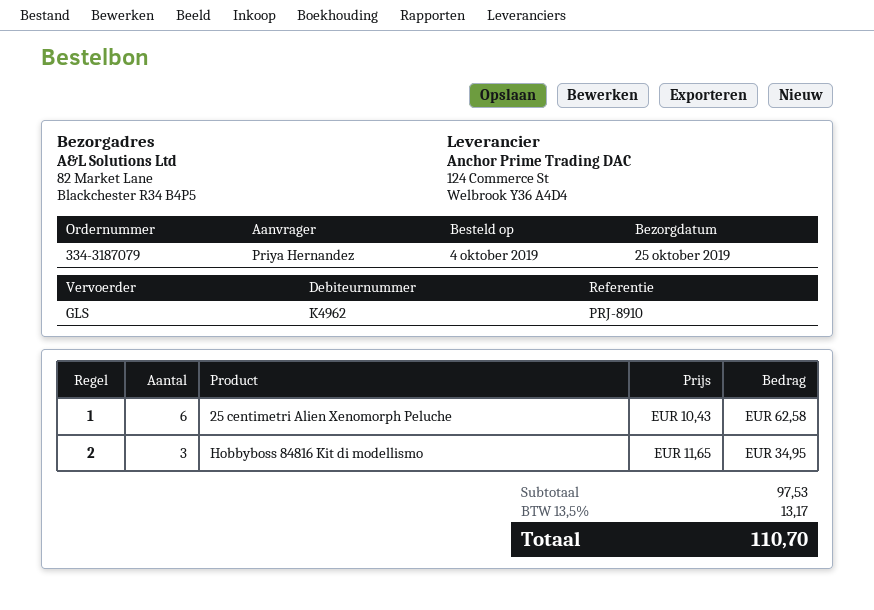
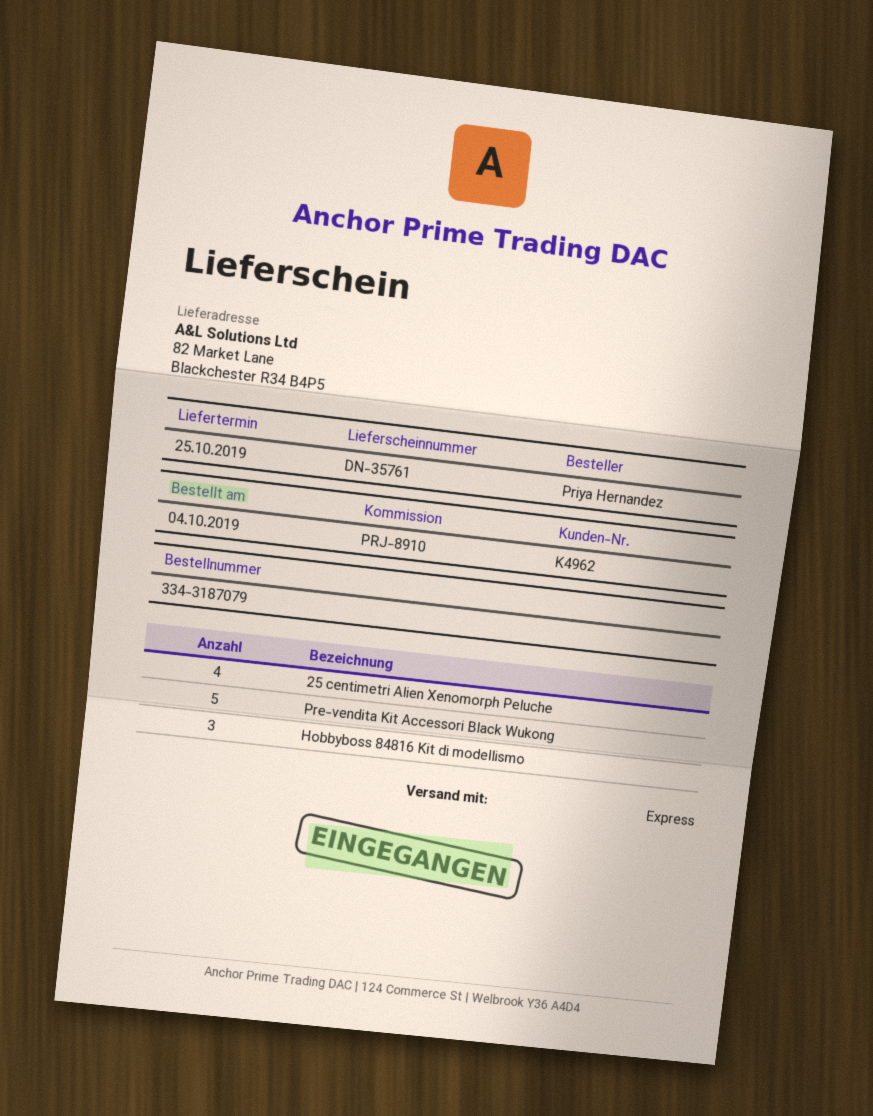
shipping method: GLS -> express
25 centimetri Alien Xenomorph Peluche: 6 -> 4
Pre-vendita Kit Accessori Black Wukong: none -> 5

